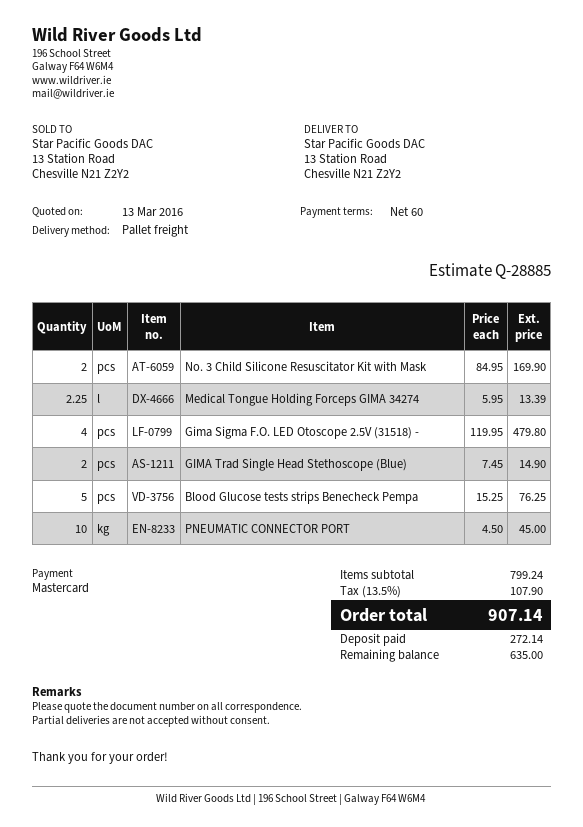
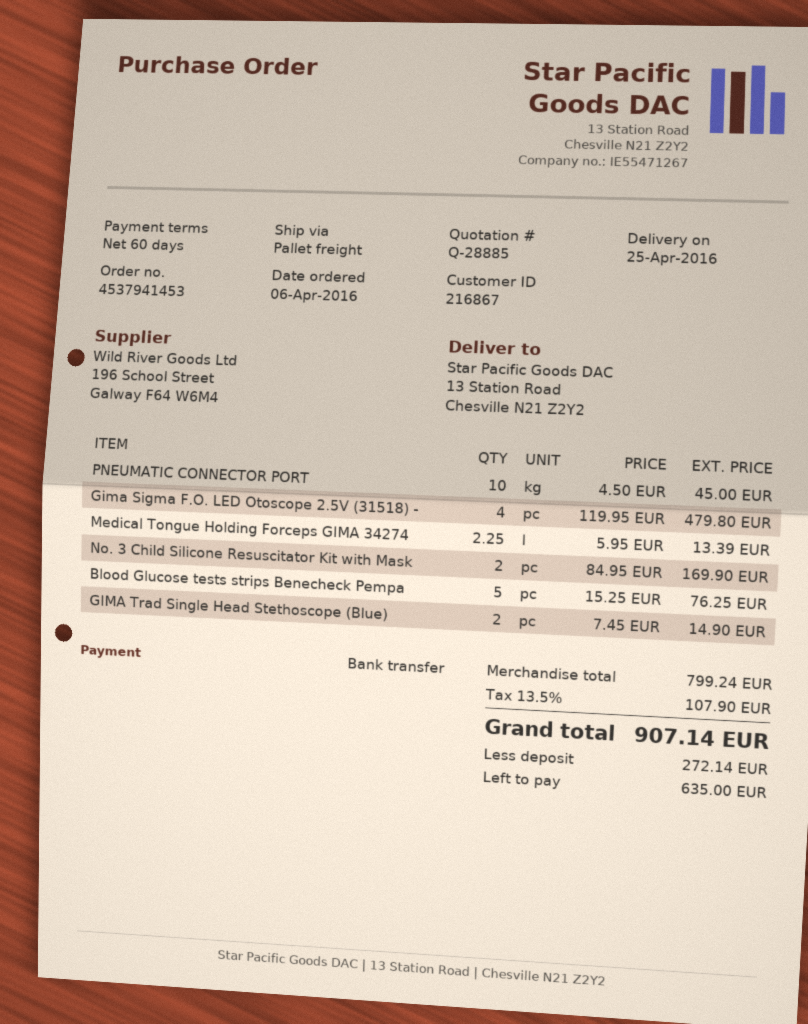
payment method: Mastercard -> bank transfer

